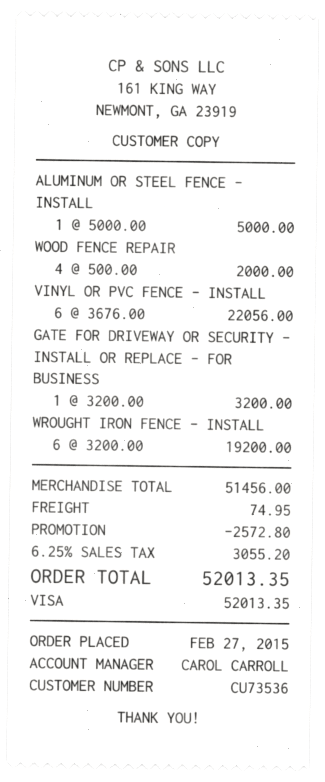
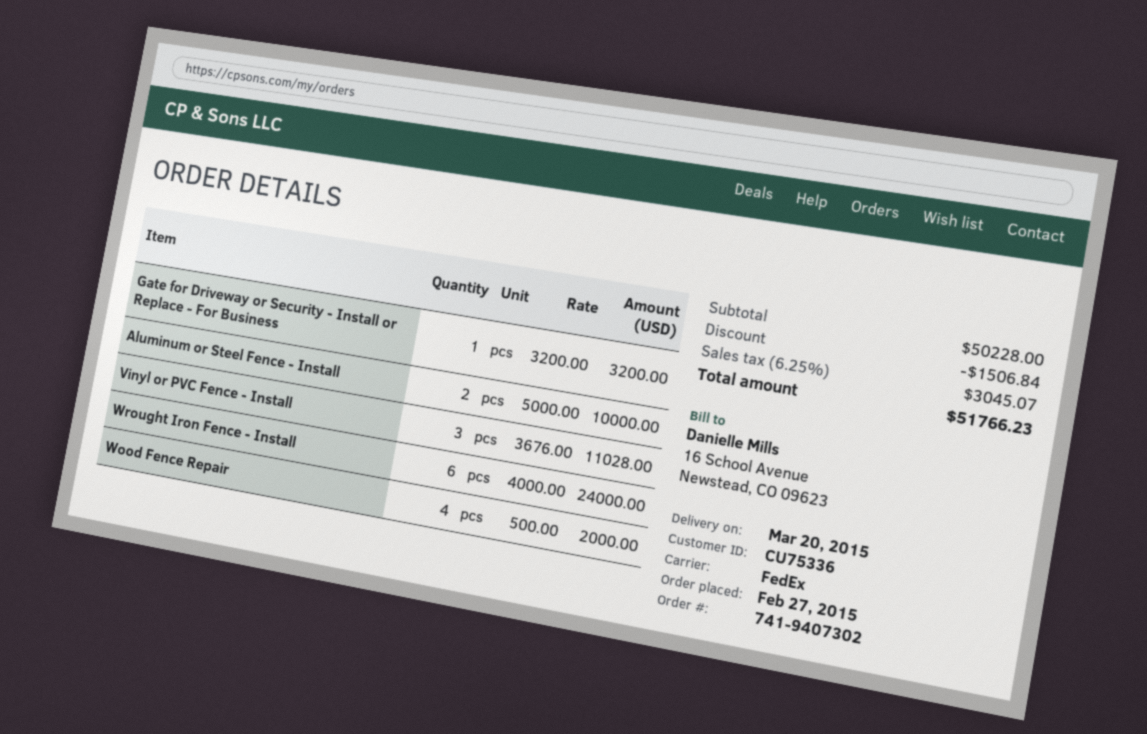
customer number: CU73536 -> CU75336
ALUMINUM OR STEEL FENCE - INSTALL: 1 x 5000.00 = 5000.00 -> 2 x 5000.00 = 10000.00
VINYL OR PVC FENCE - INSTALL: 6 x 3676.00 = 22056.00 -> 3 x 3676.00 = 11028.00
WROUGHT IRON FENCE - INSTALL: 6 x 3200.00 = 19200.00 -> 6 x 4000.00 = 24000.00
subtotal: 51456.00 -> 50228.00
discount: 2572.80 -> 1506.84
shipping: 74.95 -> none
tax: 6.25% = 3055.20 -> 6.25% = 3045.07
total: 52013.35 -> 51766.23

